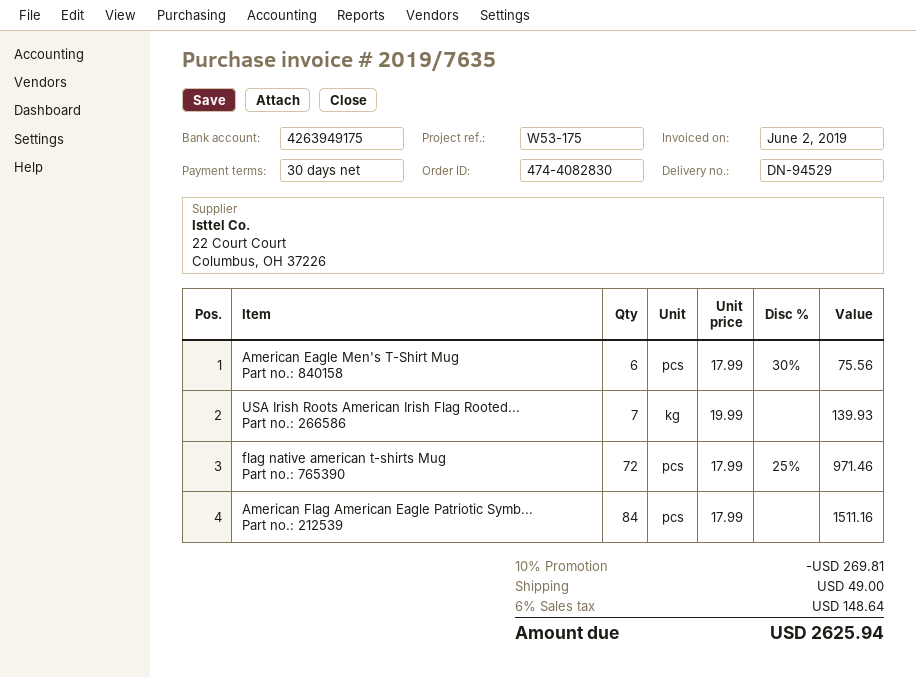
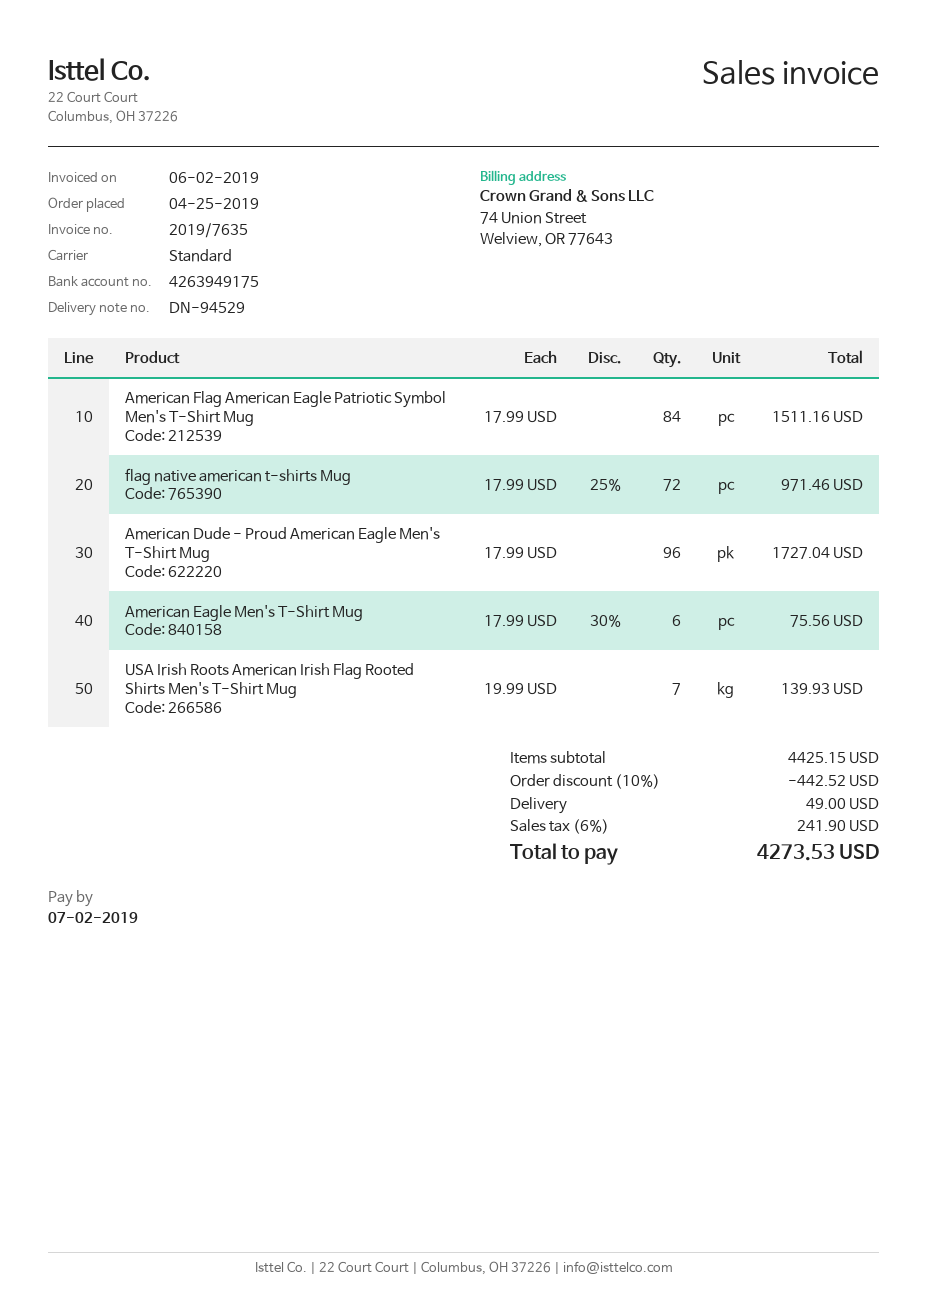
American Dude - Proud American Eagle Men's T-Shirt Mug: none -> 96 x 17.99 = 1727.04
discount: 10% = 269.81 -> 10% = 442.52
tax: 6% = 148.64 -> 6% = 241.90
total: 2625.94 -> 4273.53

